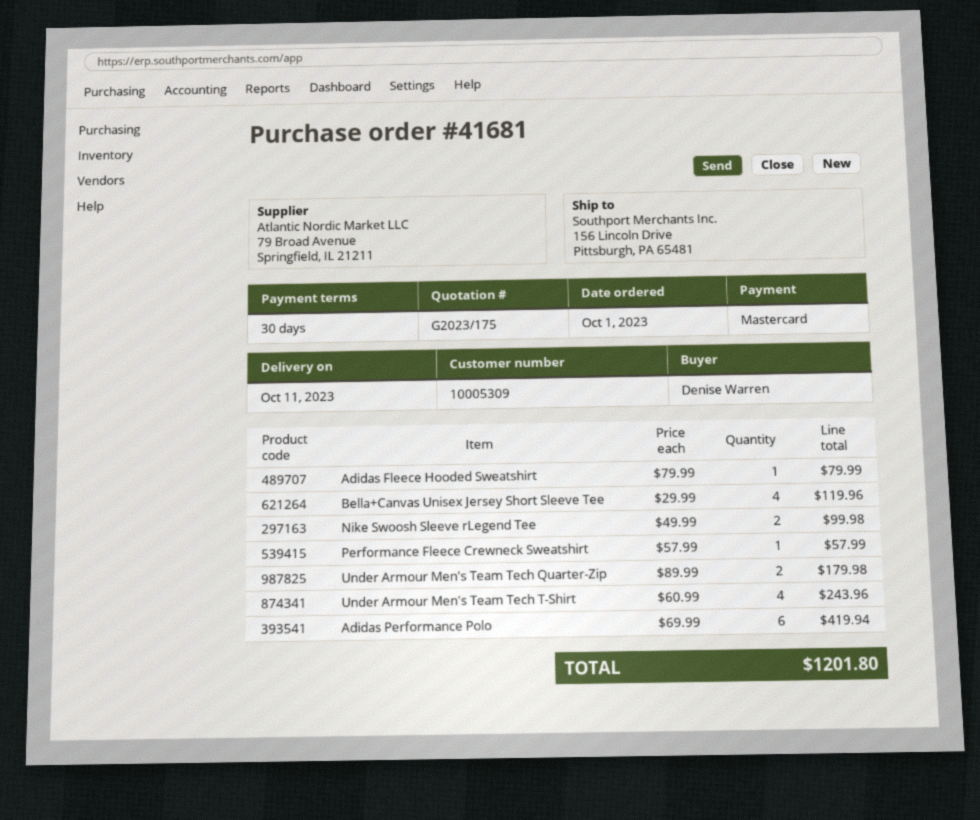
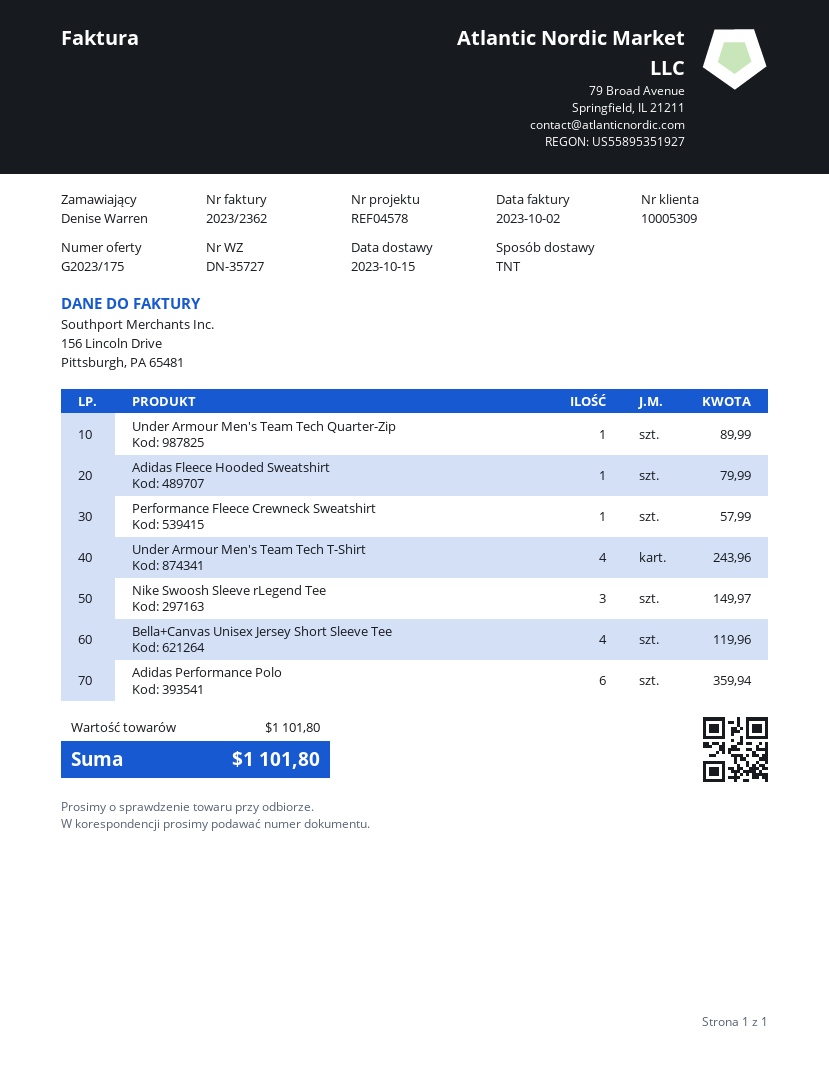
delivery date: 2023-10-11 -> 2023-10-15
Nike Swoosh Sleeve rLegend Tee: 2 for 99.98 -> 3 for 149.97
Under Armour Men's Team Tech Quarter-Zip: 2 for 179.98 -> 1 for 89.99
Adidas Performance Polo: 6 for 419.94 -> 6 for 359.94
total: 1201.80 -> 1101.80

